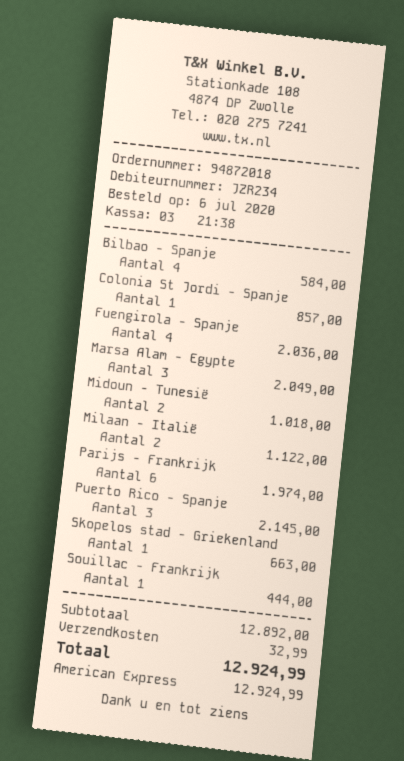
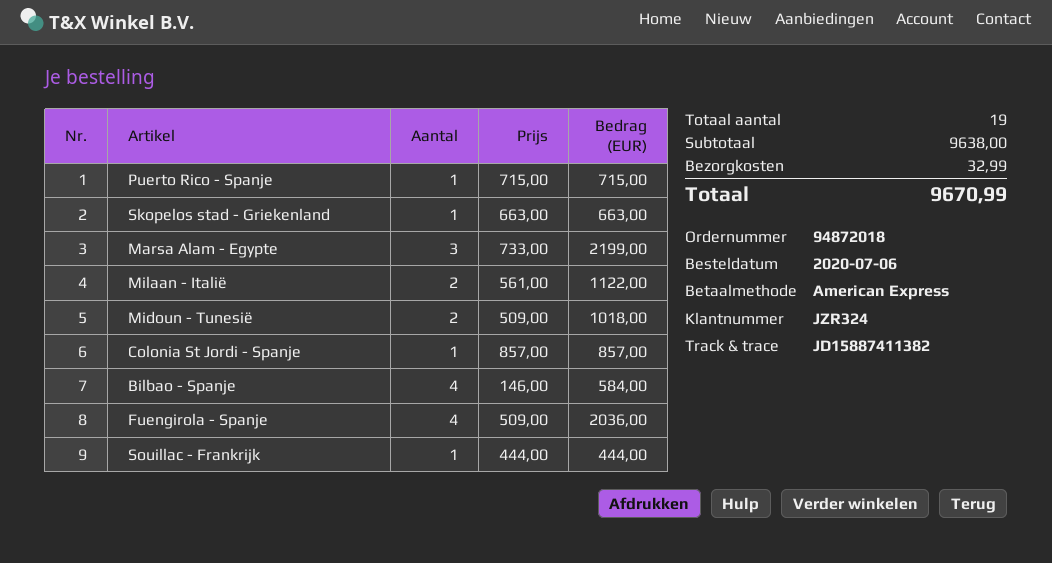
customer number: JZR234 -> JZR324
Marsa Alam - Egypte: 3 for 2049.00 -> 3 for 2199.00
Parijs - Frankrijk: 6 for 1974.00 -> none
Puerto Rico - Spanje: 3 for 2145.00 -> 1 for 715.00
subtotal: 12892.00 -> 9638.00
total: 12924.99 -> 9670.99

